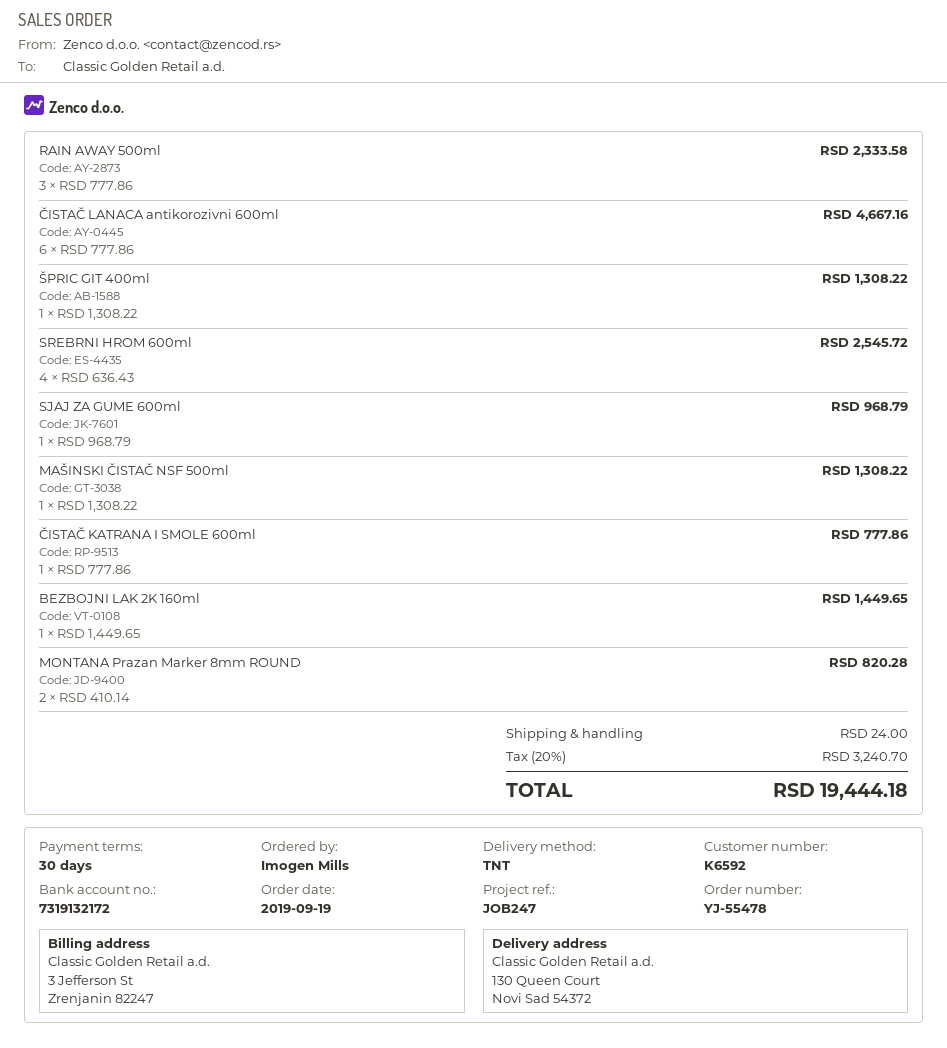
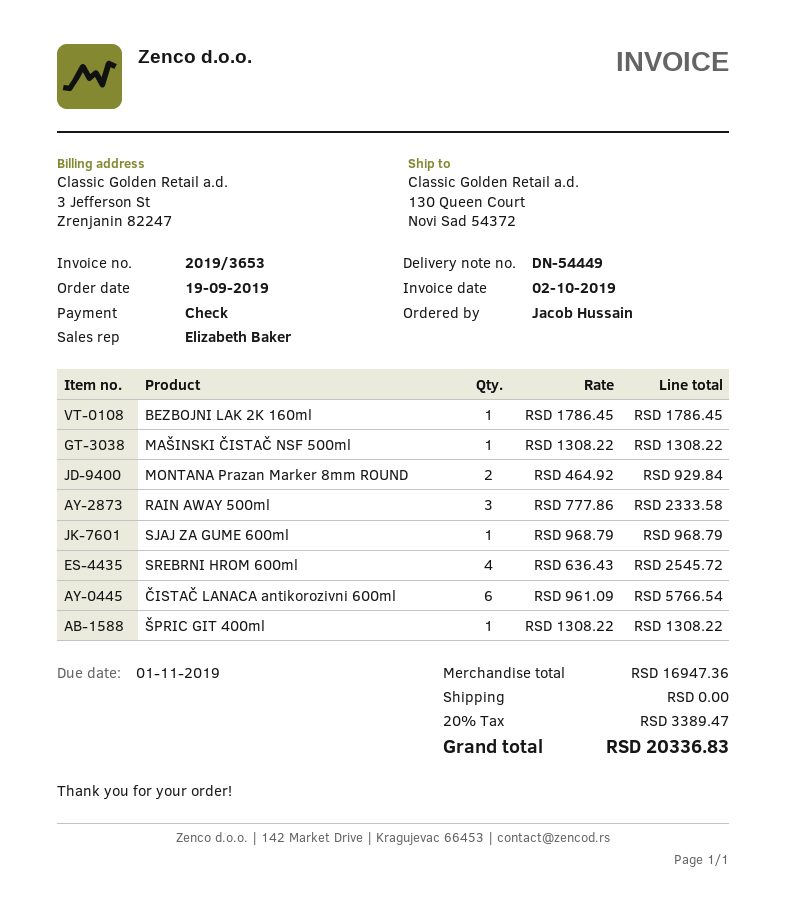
ordered by: Imogen Mills -> Jacob Hussain
ČISTAČ LANACA antikorozivni 600ml: 6 x 777.86 = 4667.16 -> 6 x 961.09 = 5766.54
ČISTAČ KATRANA I SMOLE 600ml: 1 x 777.86 = 777.86 -> none
BEZBOJNI LAK 2K 160ml: 1 x 1449.65 = 1449.65 -> 1 x 1786.45 = 1786.45
MONTANA Prazan Marker 8mm ROUND: 2 x 410.14 = 820.28 -> 2 x 464.92 = 929.84
shipping: 24.00 -> 0.00
tax: 20% = 3240.70 -> 20% = 3389.47
total: 19444.18 -> 20336.83

